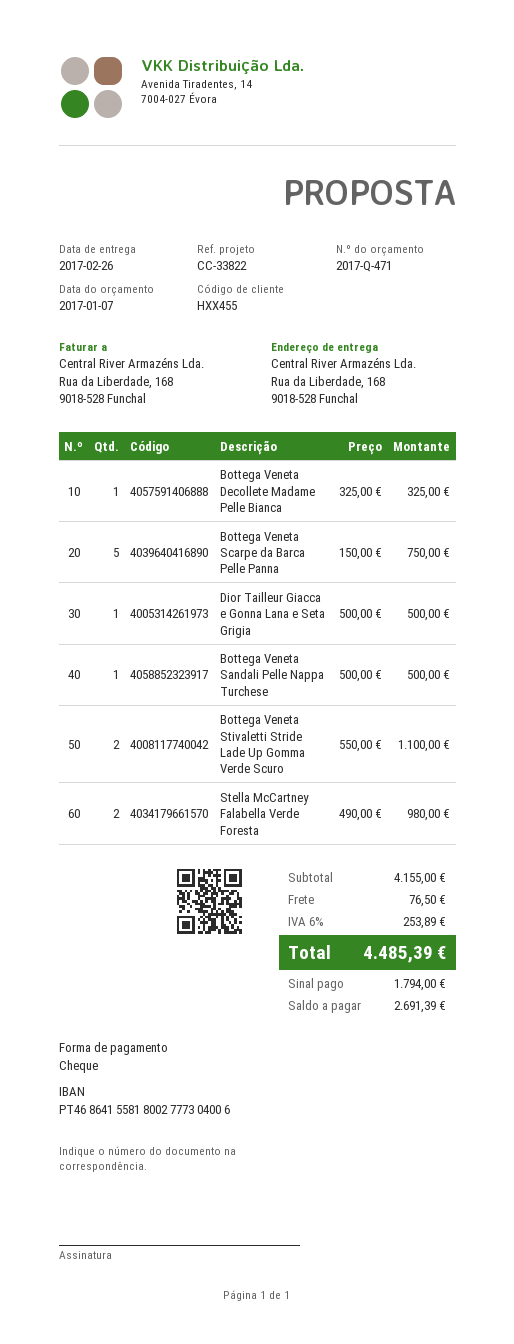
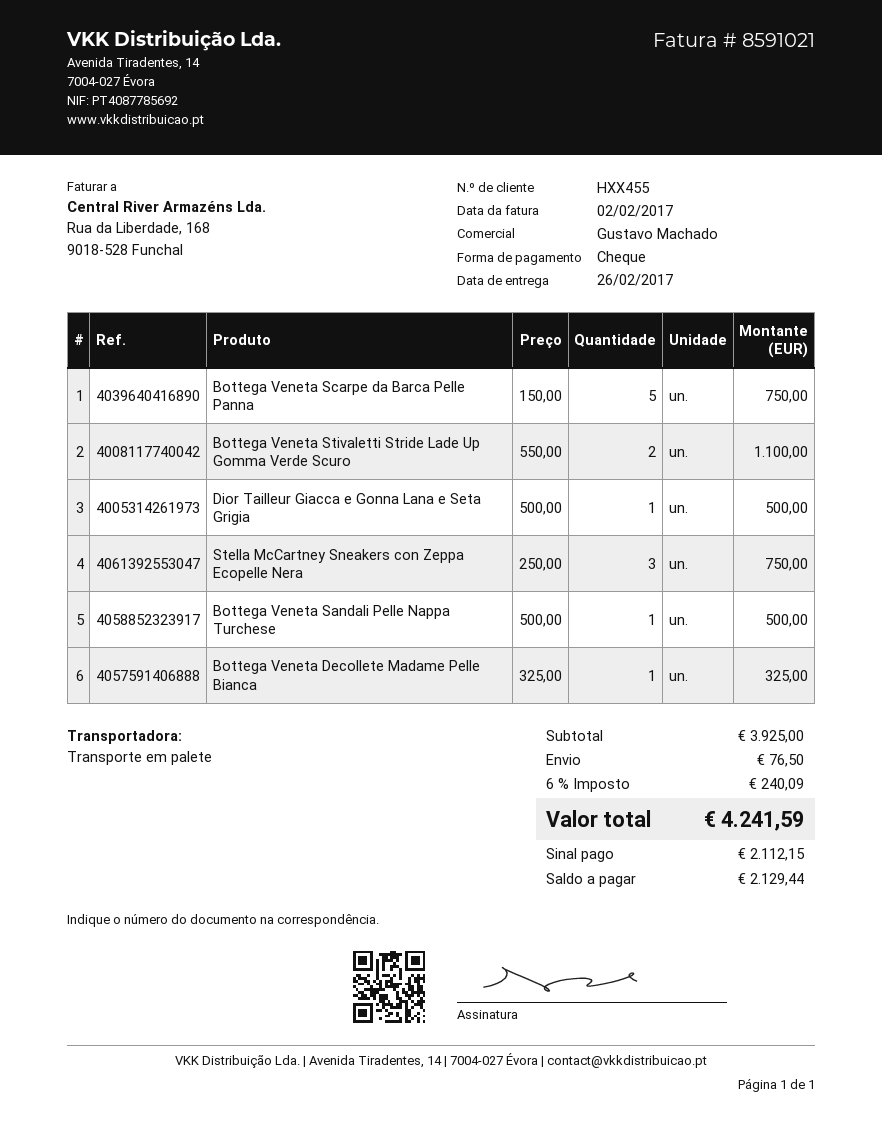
Stella McCartney Falabella Verde Foresta: 2 x 490.00 = 980.00 -> none
Stella McCartney Sneakers con Zeppa Ecopelle Nera: none -> 3 x 250.00 = 750.00
subtotal: 4155.00 -> 3925.00
tax: 6% = 253.89 -> 6% = 240.09
total: 4485.39 -> 4241.59
deposit: 1794.00 -> 2112.15
balance: 2691.39 -> 2129.44

